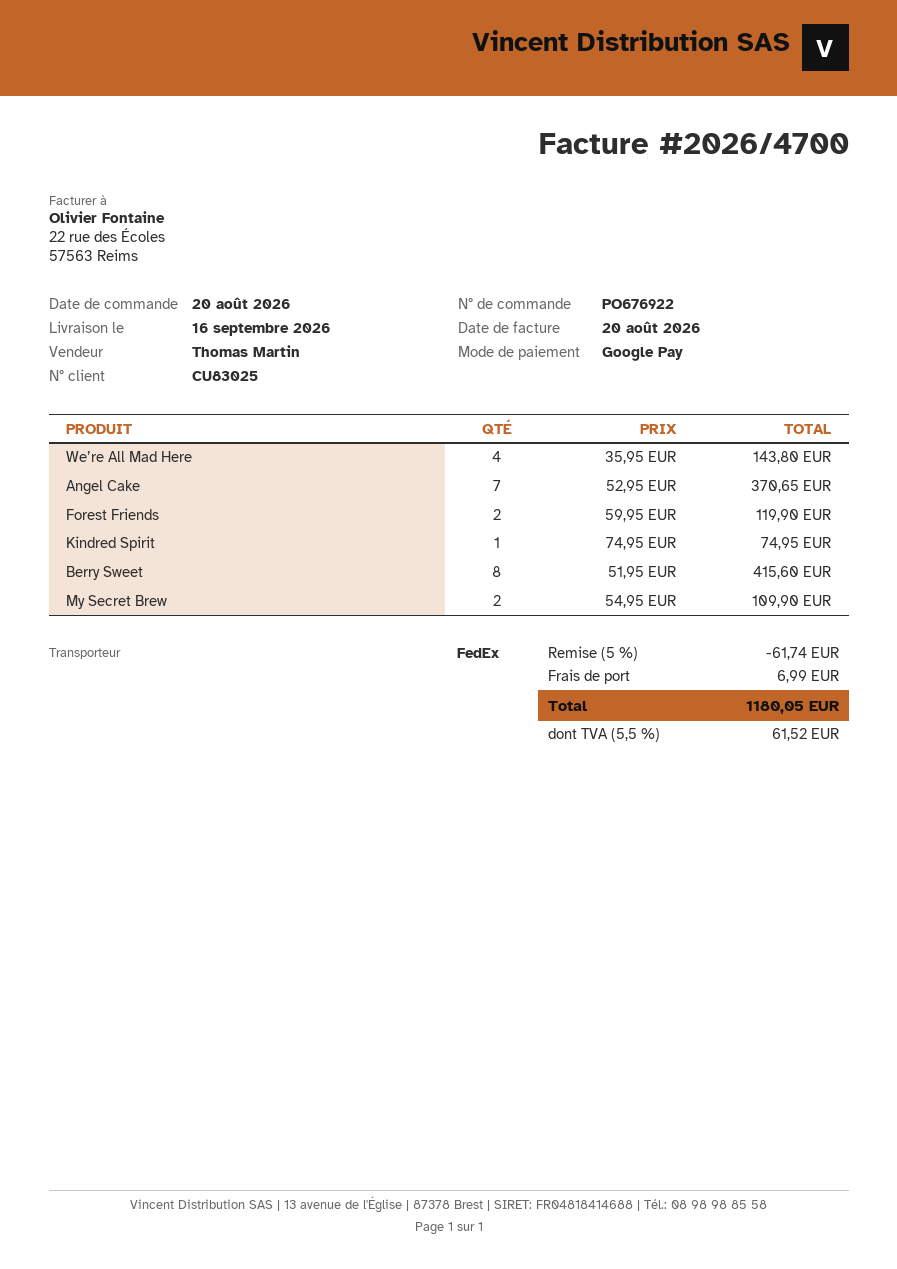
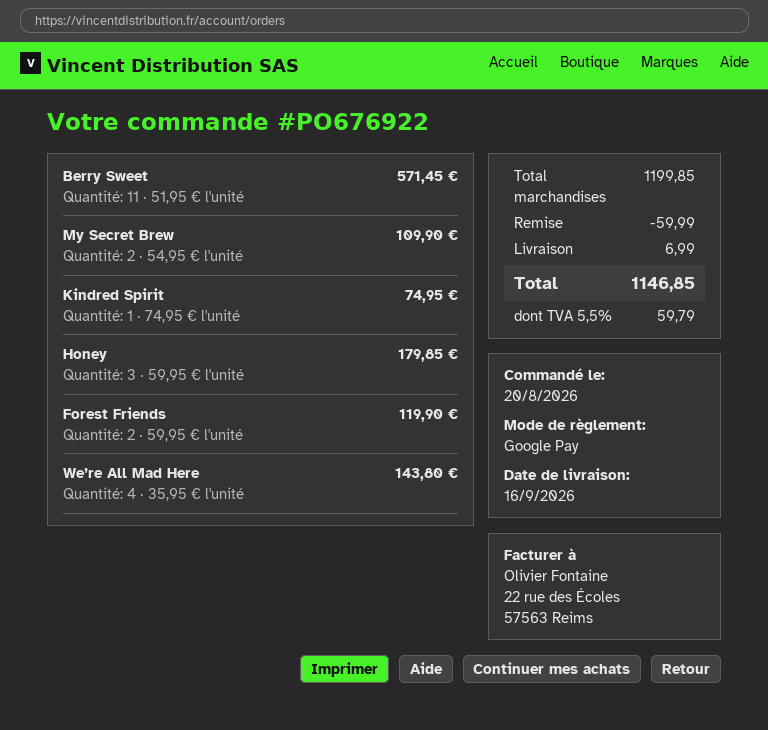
Angel Cake: 7 x 52.95 = 370.65 -> none
Berry Sweet: 8 x 51.95 = 415.60 -> 11 x 51.95 = 571.45
Honey: none -> 3 x 59.95 = 179.85
discount: 61.74 -> 59.99
tax: 5.5% = 61.52 -> 5.5% = 59.79
total: 1180.05 -> 1146.85

